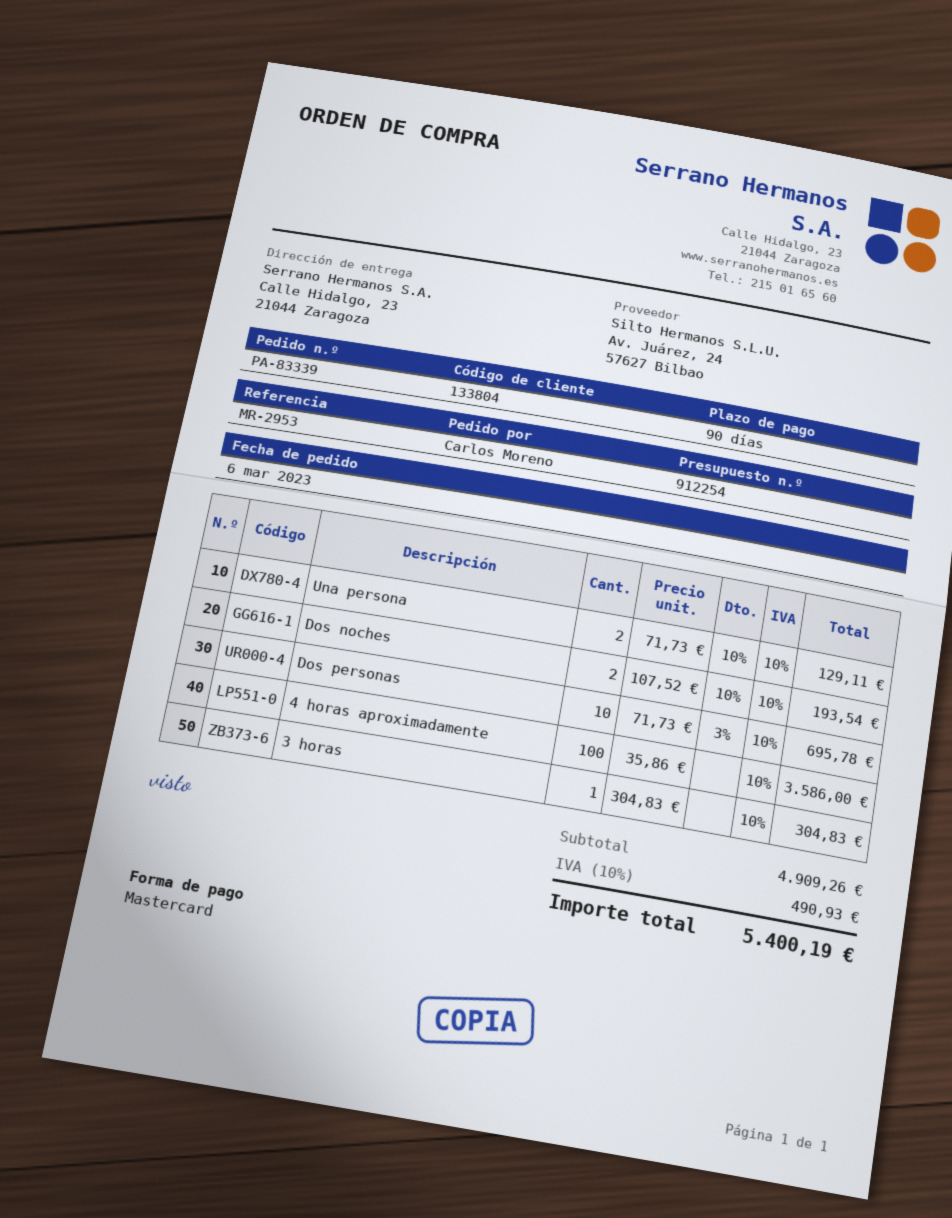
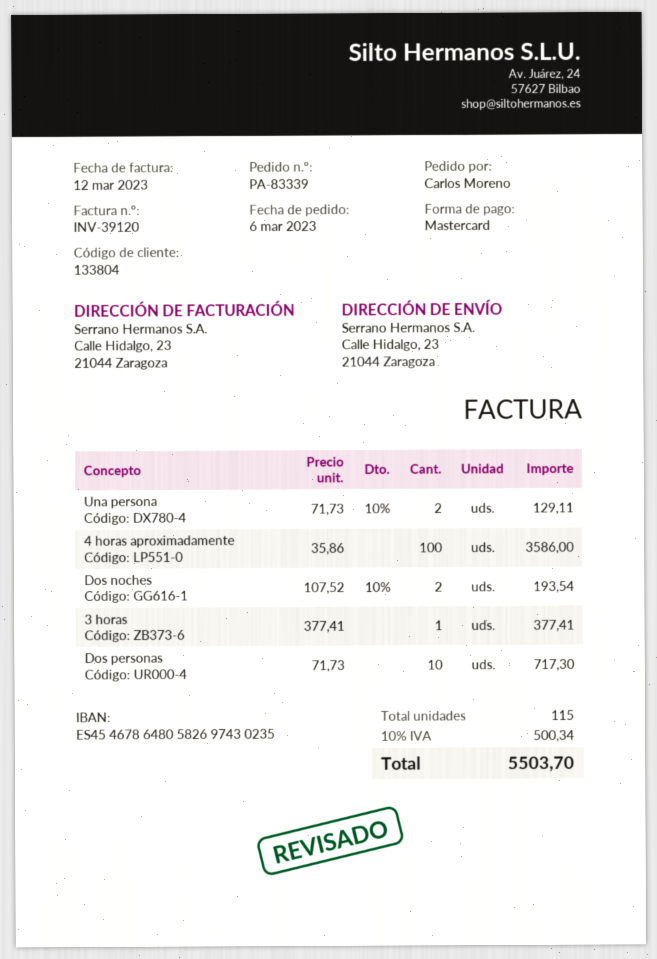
Dos personas: 10 x 71.73 - 3% = 695.78 -> 10 x 71.73 = 717.30
3 horas: 1 x 304.83 = 304.83 -> 1 x 377.41 = 377.41
tax: 10% = 490.93 -> 10% = 500.34
total: 5400.19 -> 5503.70

